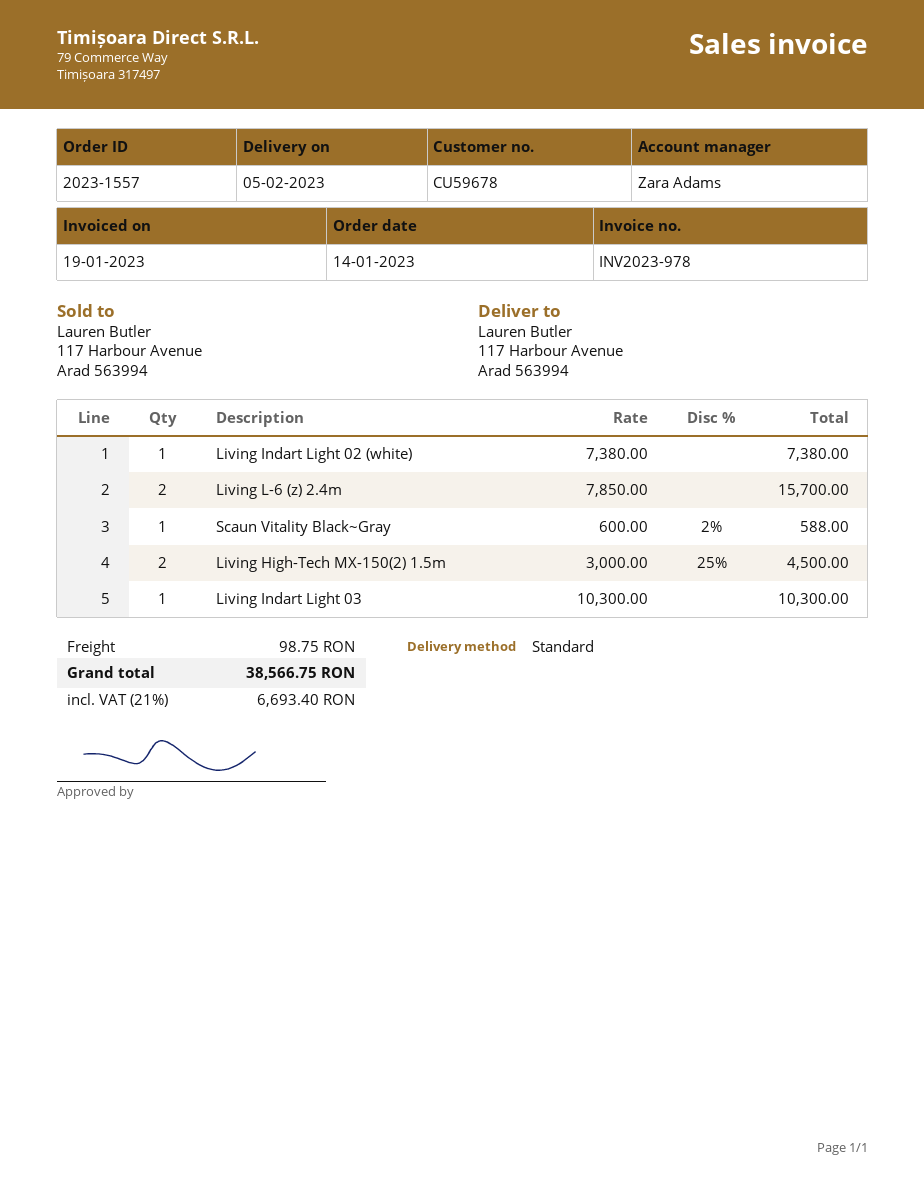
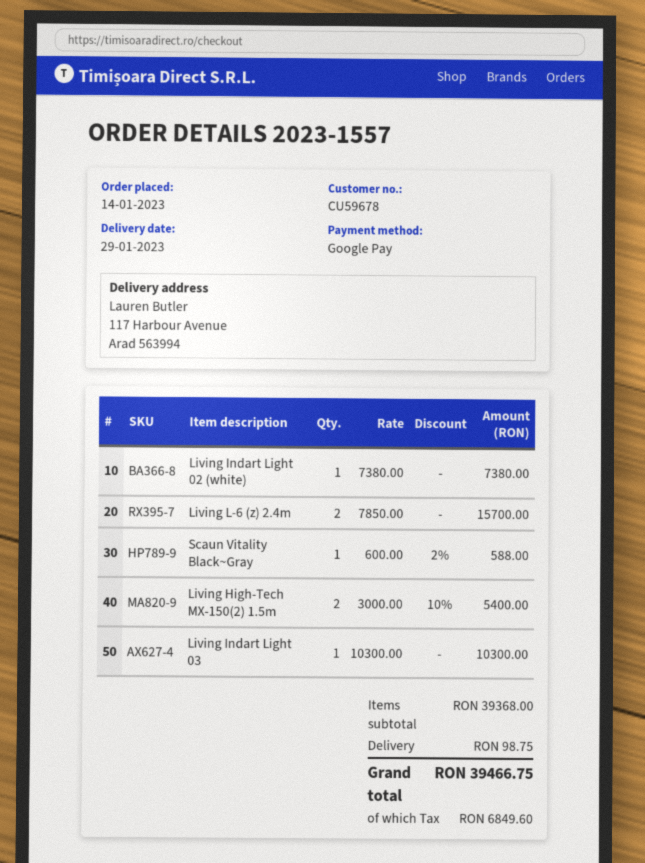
delivery date: 2023-02-05 -> 2023-01-29
Living High-Tech МХ-150(2) 1.5m: 2 x 3000.00 - 25% = 4500.00 -> 2 x 3000.00 - 10% = 5400.00
tax: 6693.40 -> 6849.60
total: 38566.75 -> 39466.75

